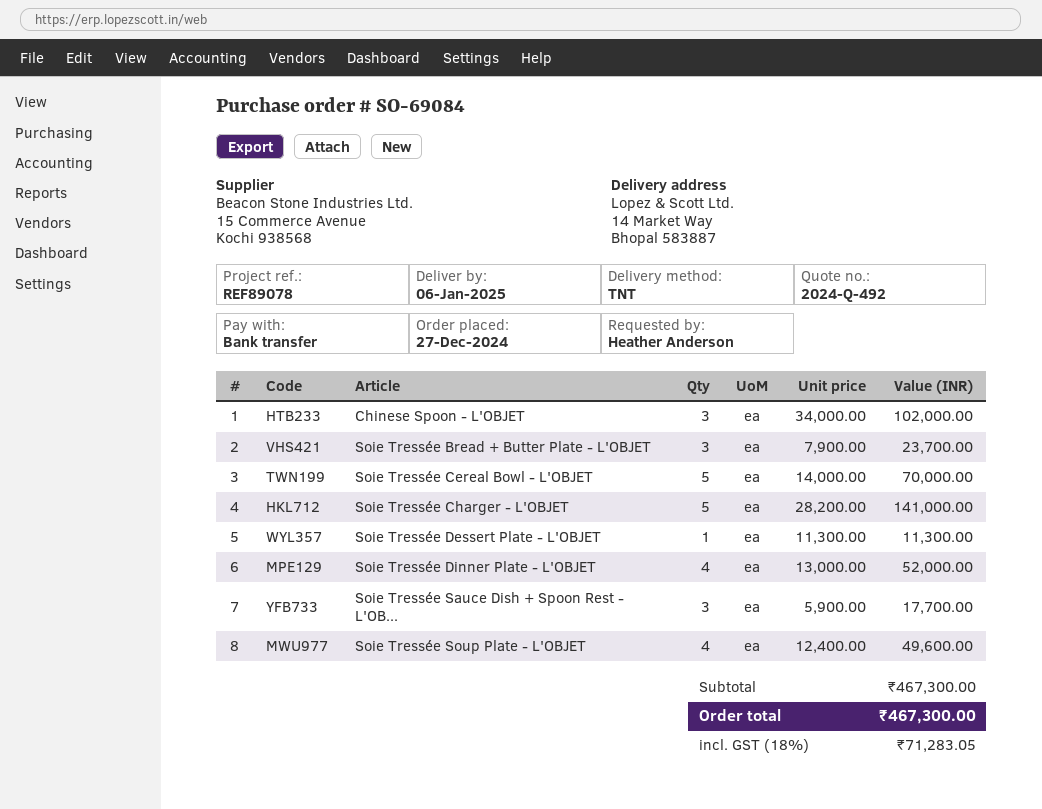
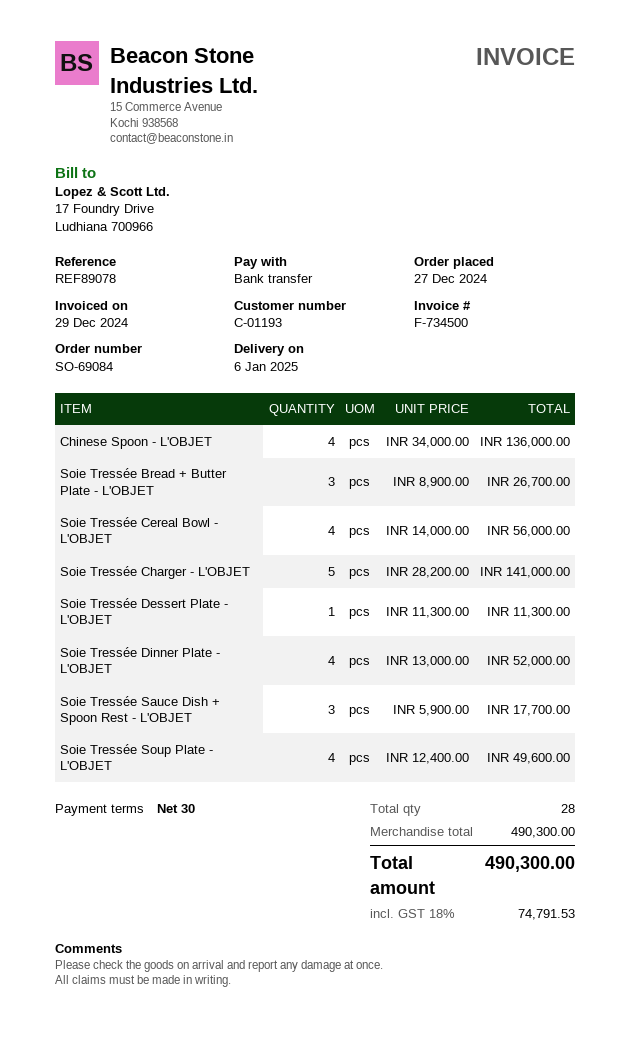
Chinese Spoon - L'OBJET: 3 x 34000.00 = 102000.00 -> 4 x 34000.00 = 136000.00
Soie Tressée Bread + Butter Plate - L'OBJET: 3 x 7900.00 = 23700.00 -> 3 x 8900.00 = 26700.00
Soie Tressée Cereal Bowl - L'OBJET: 5 x 14000.00 = 70000.00 -> 4 x 14000.00 = 56000.00
subtotal: 467300.00 -> 490300.00
tax: 18% = 71283.05 -> 18% = 74791.53
total: 467300.00 -> 490300.00

